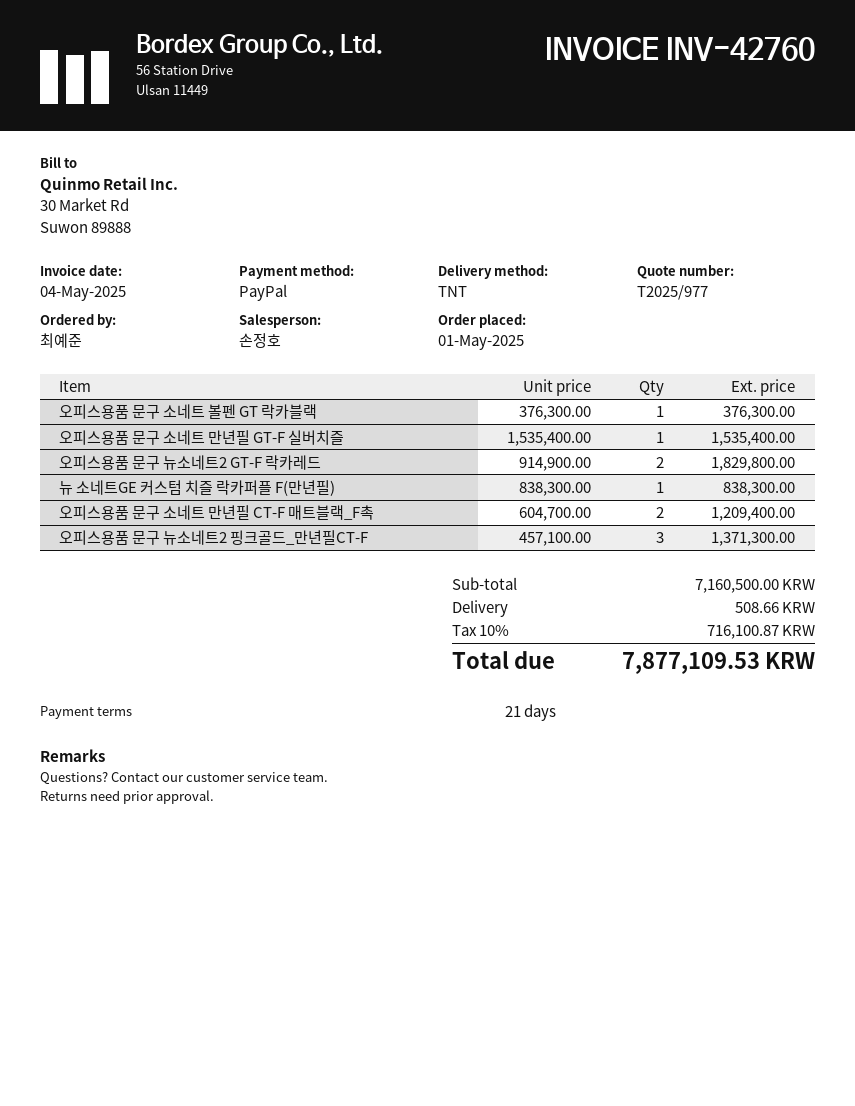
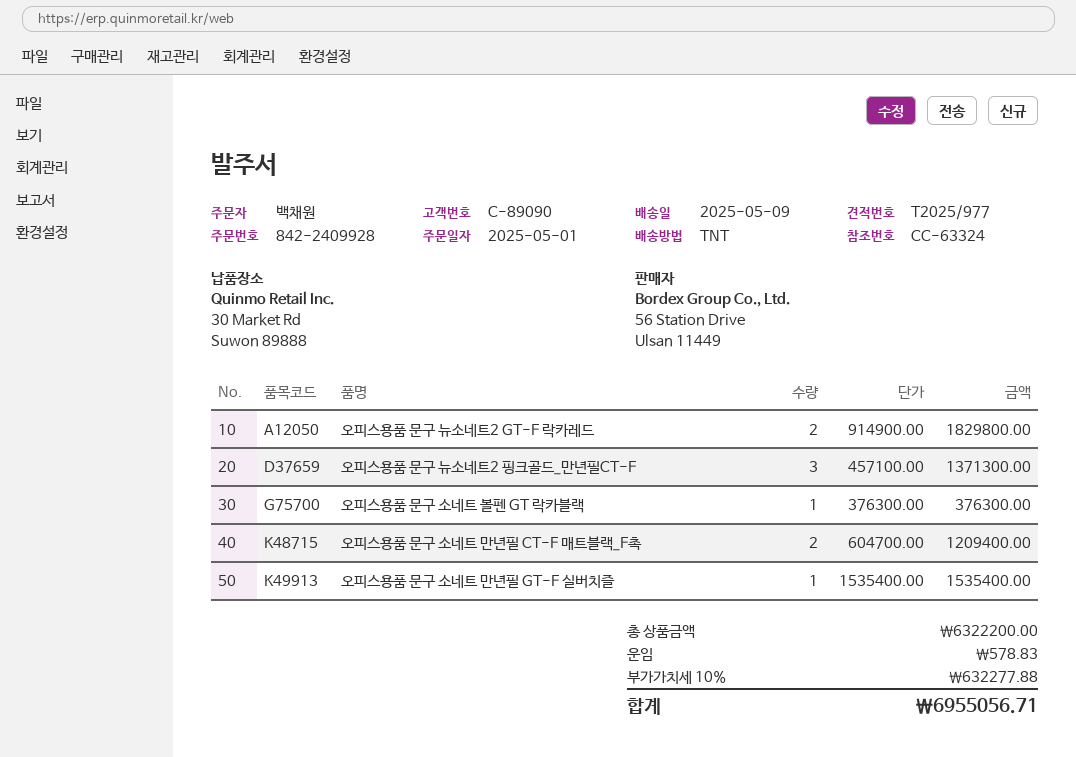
ordered by: 최예준 -> 백채원
뉴 소네트GE 커스텀 치즐 락카퍼플 F(만년필): 1 x 838300.00 = 838300.00 -> none
subtotal: 7160500.00 -> 6322200.00
shipping: 508.66 -> 578.83
tax: 10% = 716100.87 -> 10% = 632277.88
total: 7877109.53 -> 6955056.71

